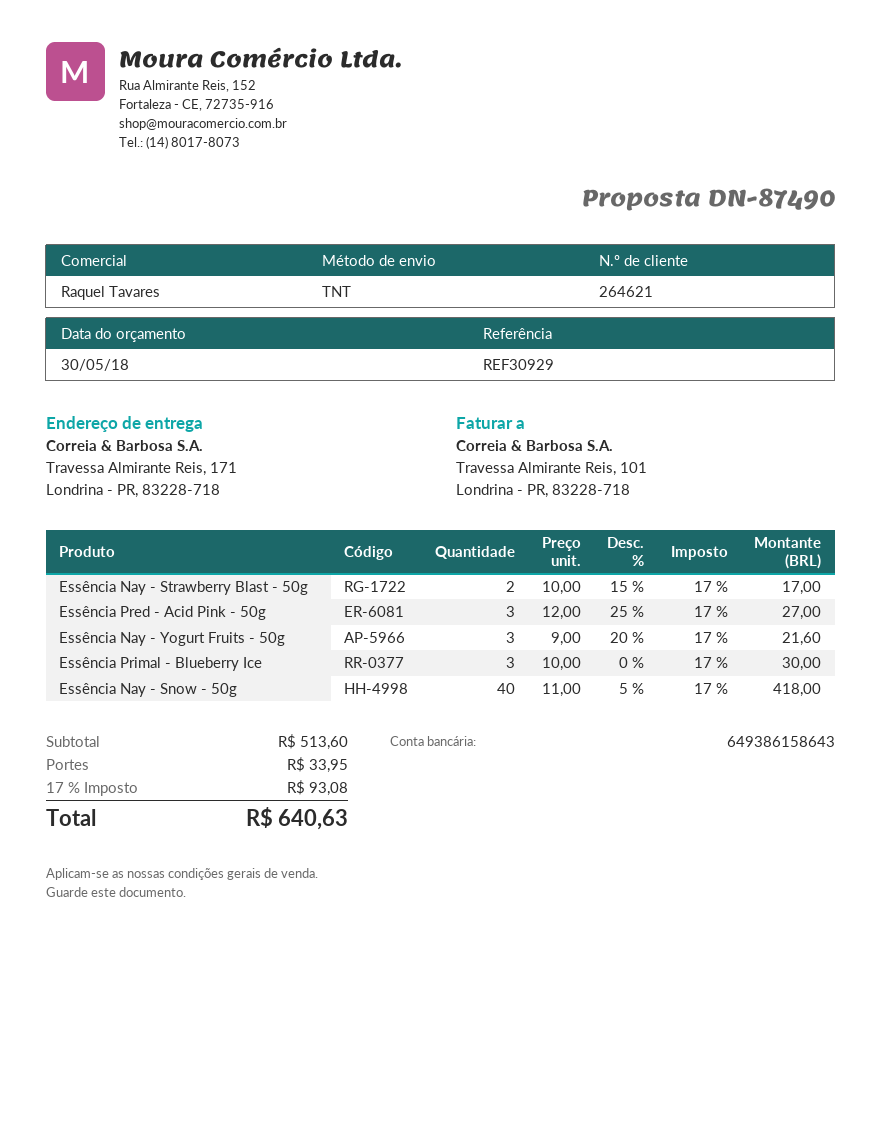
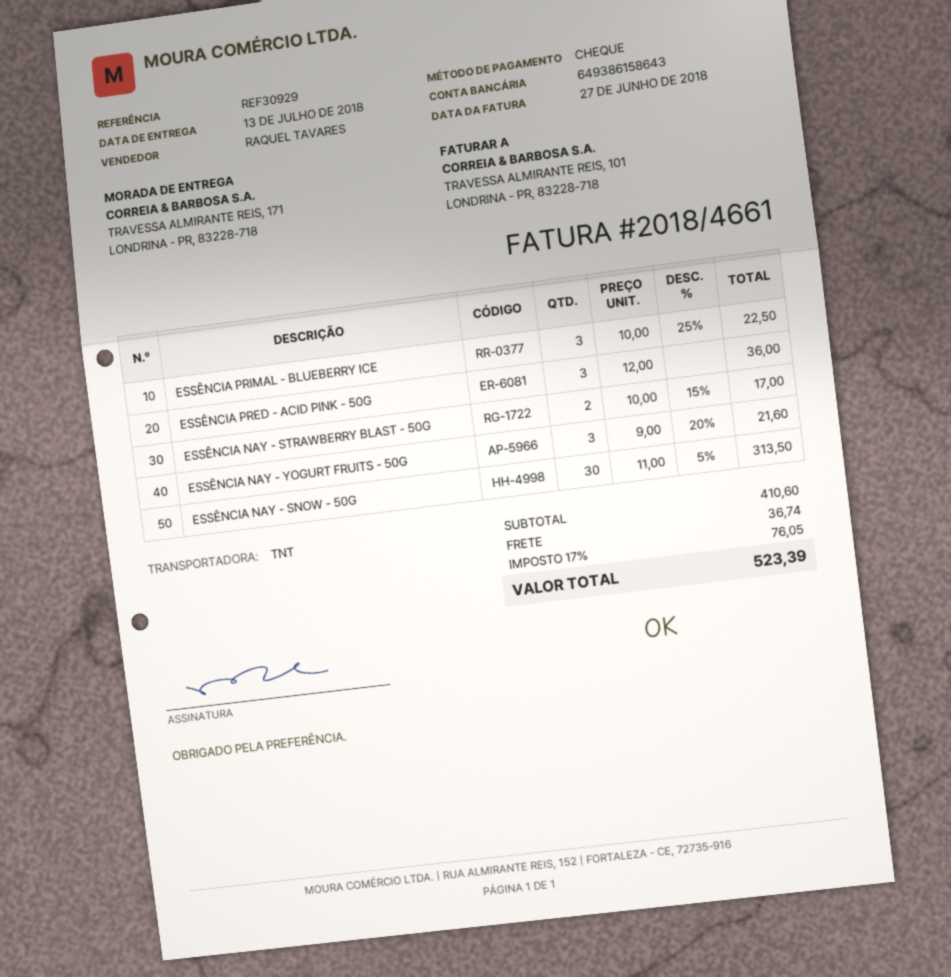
Essência Pred - Acid Pink - 50g: 3 x 12.00 - 25% = 27.00 -> 3 x 12.00 = 36.00
Essência Primal - Blueberry Ice: 3 x 10.00 = 30.00 -> 3 x 10.00 - 25% = 22.50
Essência Nay - Snow - 50g: 40 x 11.00 - 5% = 418.00 -> 30 x 11.00 - 5% = 313.50
subtotal: 513.60 -> 410.60
shipping: 33.95 -> 36.74
tax: 17% = 93.08 -> 17% = 76.05
total: 640.63 -> 523.39

